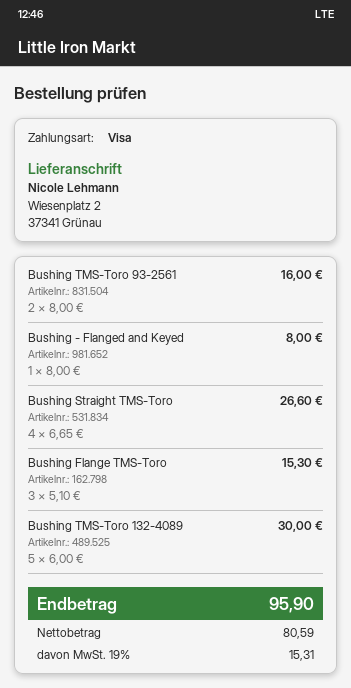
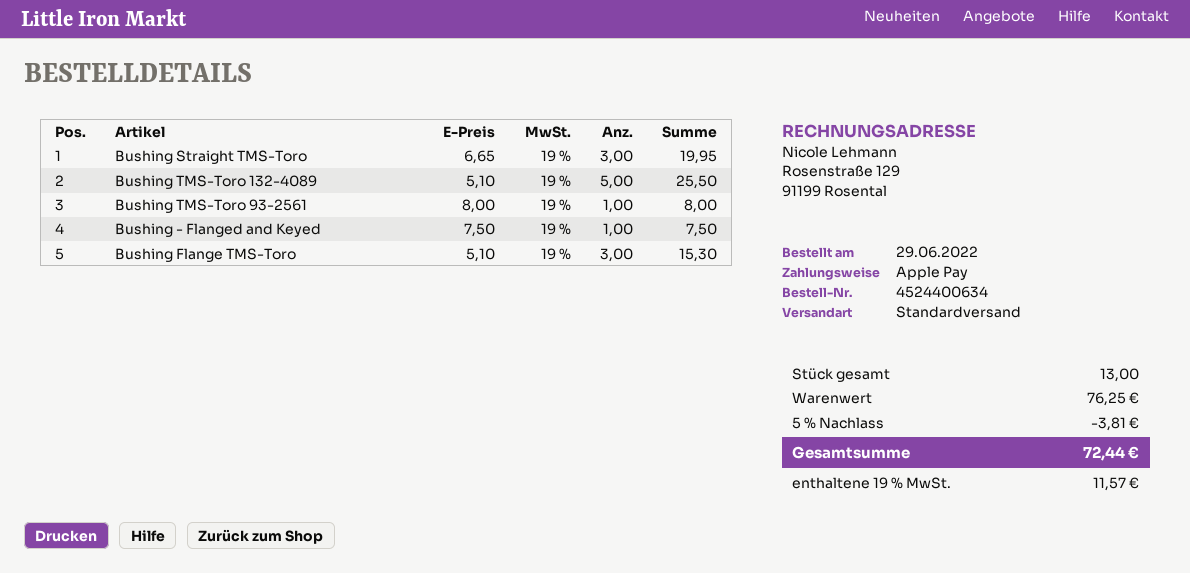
payment method: Visa -> Apple Pay
Bushing TMS-Toro 93-2561: 2 x 8.00 = 16.00 -> 1 x 8.00 = 8.00
Bushing - Flanged and Keyed: 1 x 8.00 = 8.00 -> 1 x 7.50 = 7.50
Bushing Straight TMS-Toro: 4 x 6.65 = 26.60 -> 3 x 6.65 = 19.95
Bushing TMS-Toro 132-4089: 5 x 6.00 = 30.00 -> 5 x 5.10 = 25.50
discount: none -> 5% = 3.81
tax: 19% = 15.31 -> 19% = 11.57
total: 95.90 -> 72.44

